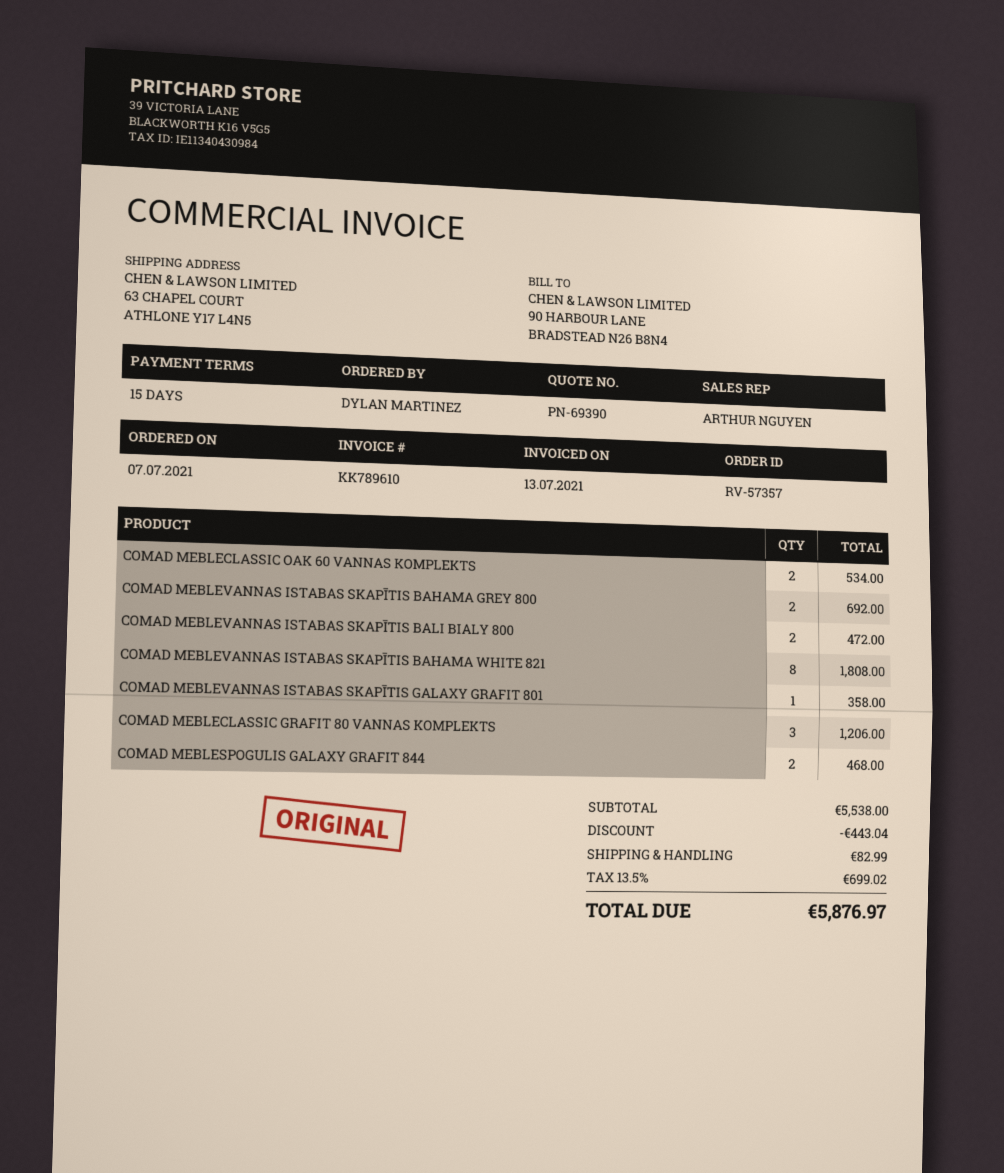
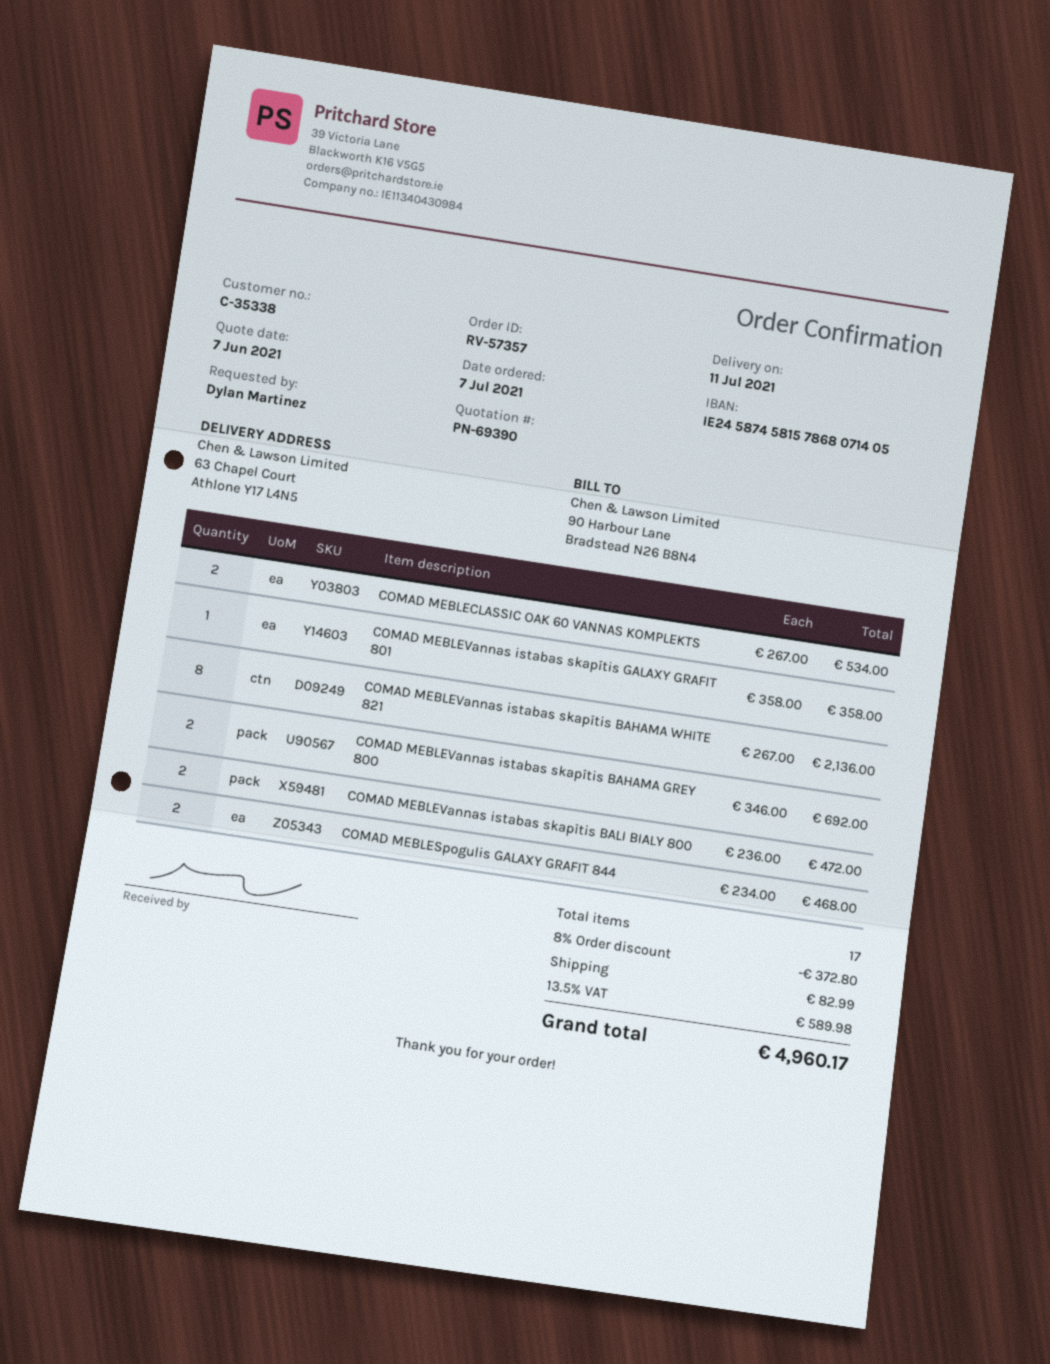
COMAD MEBLEVANNAS ISTABAS SKAPĪTIS BAHAMA WHITE 821: 8 for 1808.00 -> 8 for 2136.00
COMAD MEBLECLASSIC GRAFIT 80 VANNAS KOMPLEKTS: 3 for 1206.00 -> none
discount: 443.04 -> 372.80
tax: 13.5% = 699.02 -> 13.5% = 589.98
total: 5876.97 -> 4960.17

